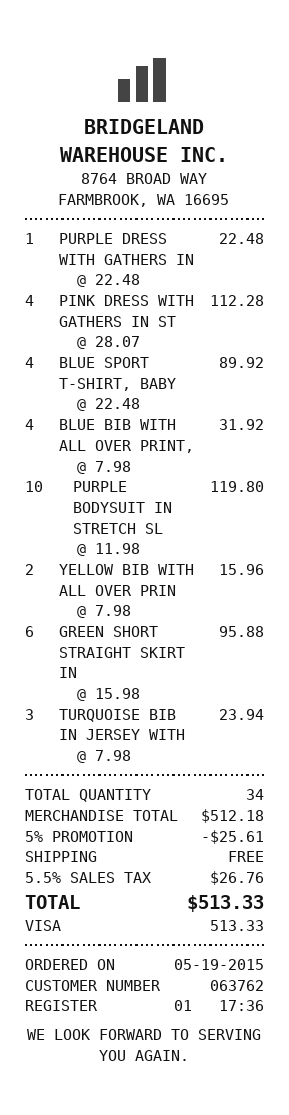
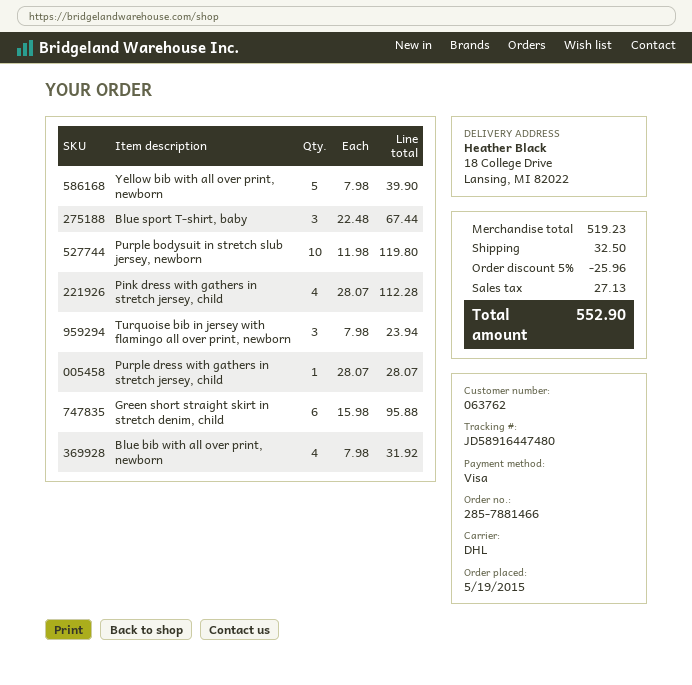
PURPLE DRESS WITH GATHERS IN: 1 x 22.48 = 22.48 -> 1 x 28.07 = 28.07
BLUE SPORT T-SHIRT, BABY: 4 x 22.48 = 89.92 -> 3 x 22.48 = 67.44
YELLOW BIB WITH ALL OVER PRIN: 2 x 7.98 = 15.96 -> 5 x 7.98 = 39.90
subtotal: 512.18 -> 519.23
discount: 5% = 25.61 -> 5% = 25.96
shipping: 0.00 -> 32.50
tax: 26.76 -> 27.13
total: 513.33 -> 552.90

